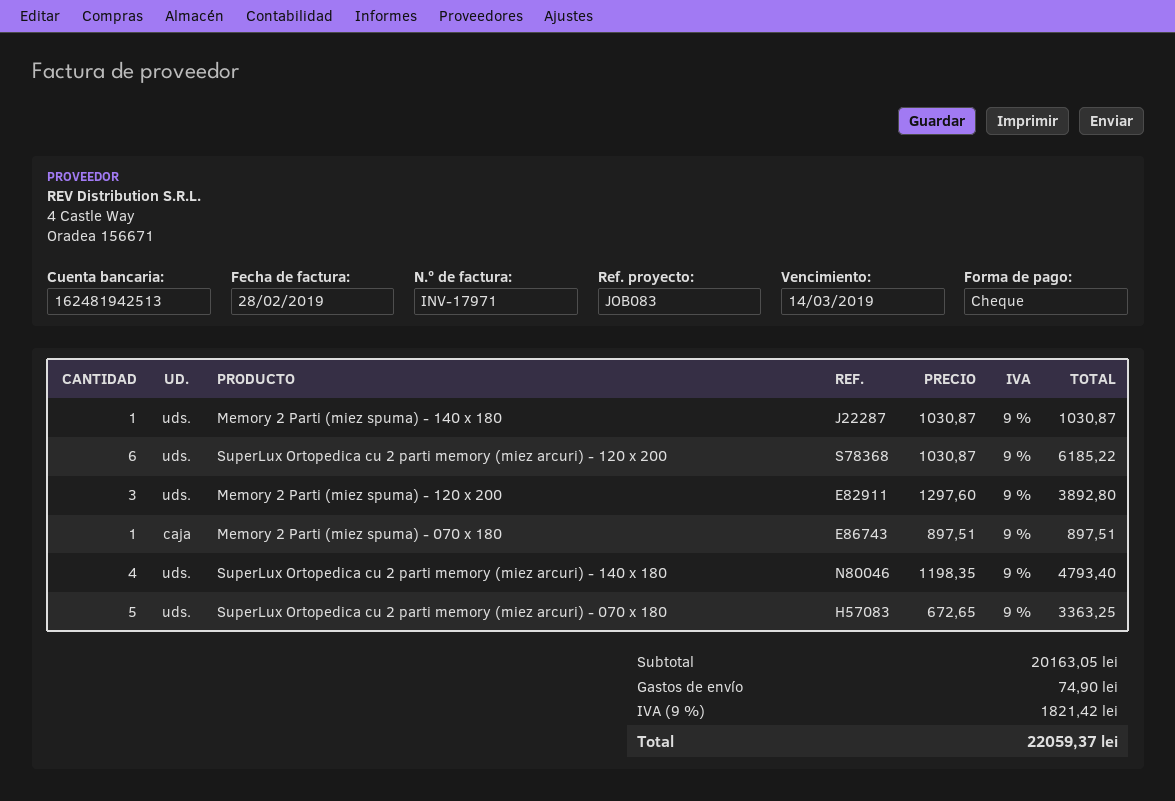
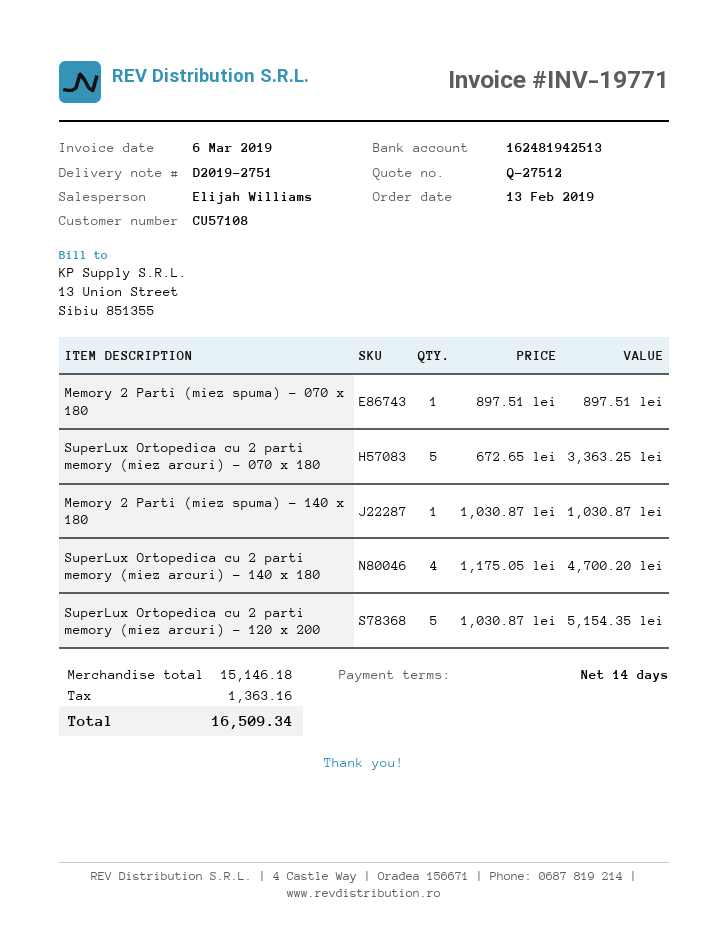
invoice number: INV-17971 -> INV-19771
invoice date: 2019-02-28 -> 2019-03-06
SuperLux Ortopedica cu 2 parti memory (miez arcuri) - 120 x 200: 6 x 1030.87 = 6185.22 -> 5 x 1030.87 = 5154.35
Memory 2 Parti (miez spuma) - 120 x 200: 3 x 1297.60 = 3892.80 -> none
SuperLux Ortopedica cu 2 parti memory (miez arcuri) - 140 x 180: 4 x 1198.35 = 4793.40 -> 4 x 1175.05 = 4700.20
subtotal: 20163.05 -> 15146.18
shipping: 74.90 -> none
tax: 1821.42 -> 1363.16
total: 22059.37 -> 16509.34

